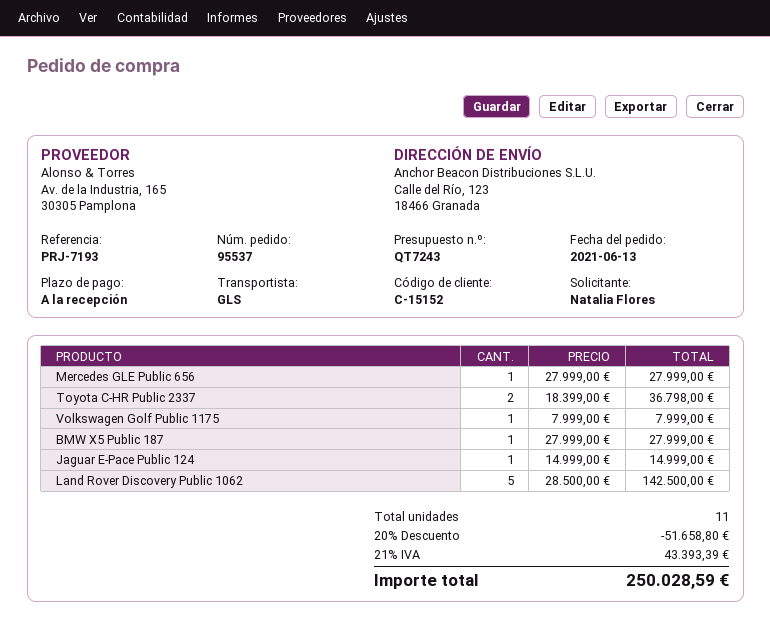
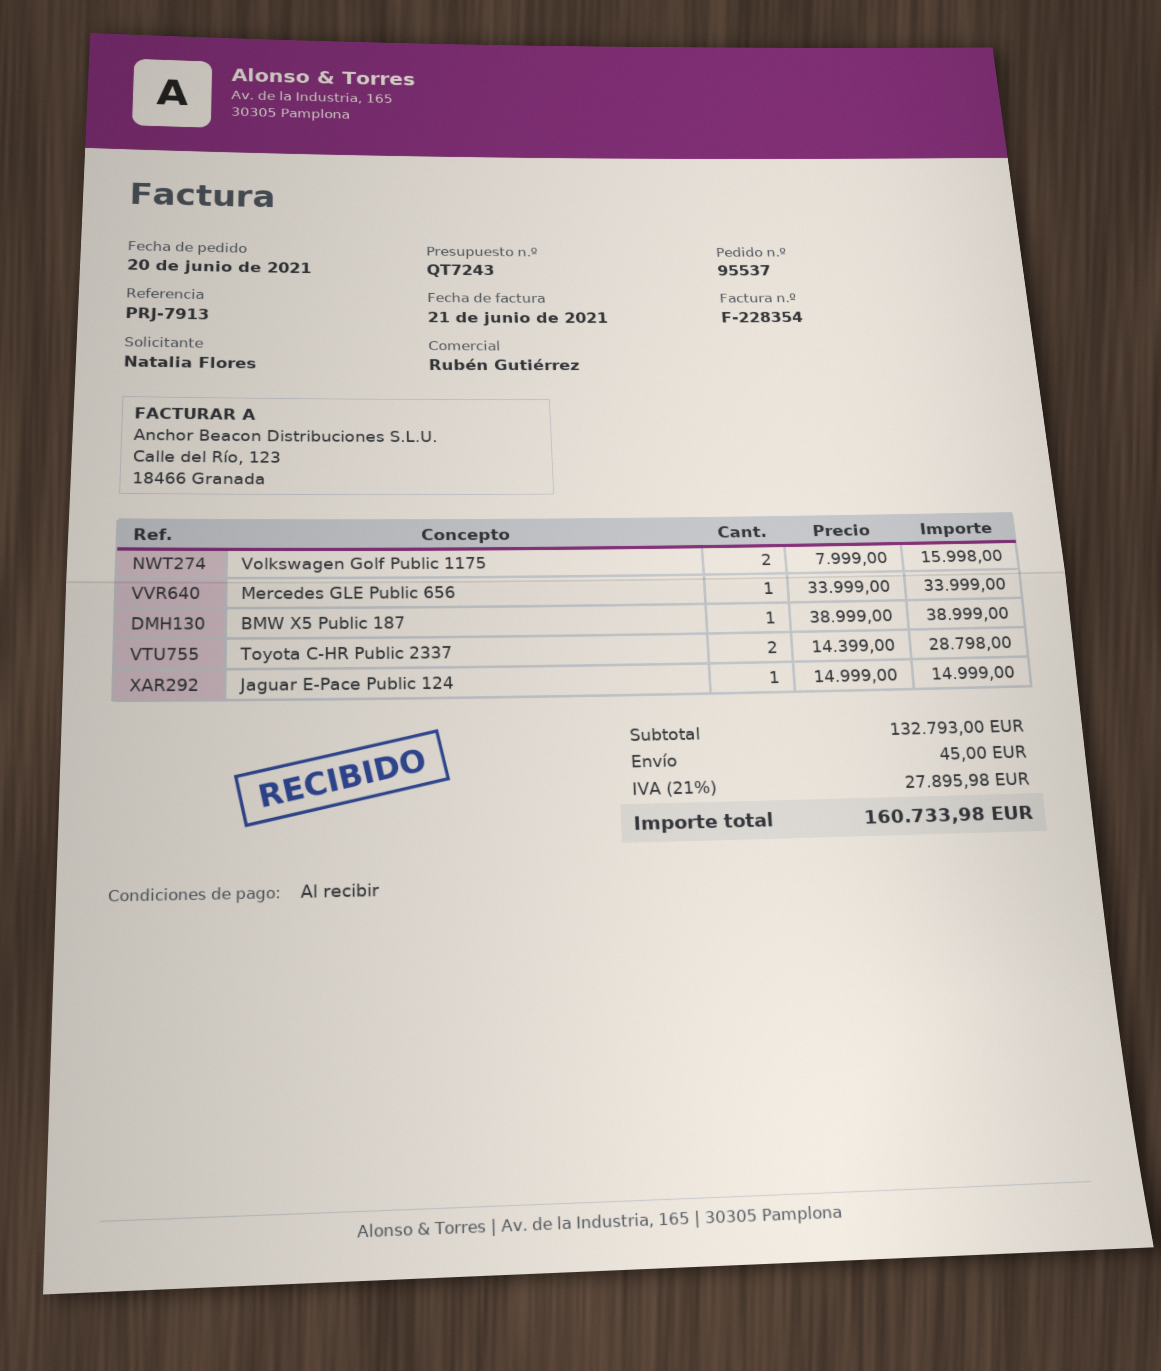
order date: 2021-06-13 -> 2021-06-20
reference: PRJ-7193 -> PRJ-7913
Mercedes GLE Public 656: 1 x 27999.00 = 27999.00 -> 1 x 33999.00 = 33999.00
Toyota C-HR Public 2337: 2 x 18399.00 = 36798.00 -> 2 x 14399.00 = 28798.00
Volkswagen Golf Public 1175: 1 x 7999.00 = 7999.00 -> 2 x 7999.00 = 15998.00
BMW X5 Public 187: 1 x 27999.00 = 27999.00 -> 1 x 38999.00 = 38999.00
Land Rover Discovery Public 1062: 5 x 28500.00 = 142500.00 -> none
discount: 20% = 51658.80 -> none
shipping: none -> 45.00
tax: 21% = 43393.39 -> 21% = 27895.98
total: 250028.59 -> 160733.98

